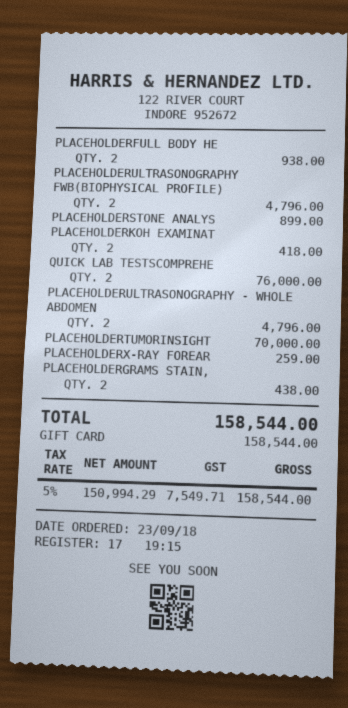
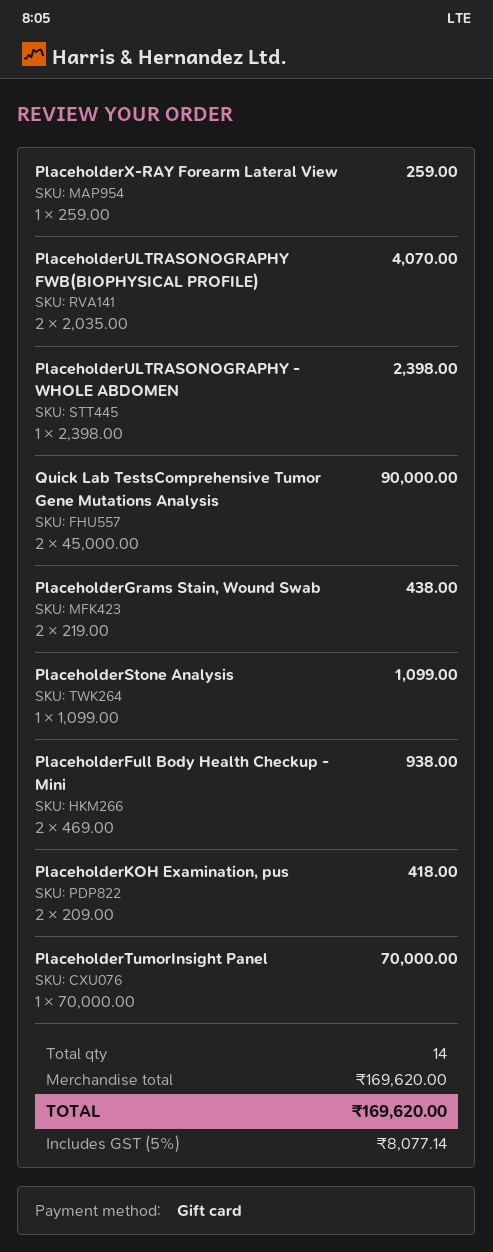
PLACEHOLDERULTRASONOGRAPHY FWB(BIOPHYSICAL PROFILE): 2 for 4796.00 -> 2 for 4070.00
PLACEHOLDERSTONE ANALYS: 1 for 899.00 -> 1 for 1099.00
QUICK LAB TESTSCOMPREHE: 2 for 76000.00 -> 2 for 90000.00
PLACEHOLDERULTRASONOGRAPHY - WHOLE ABDOMEN: 2 for 4796.00 -> 1 for 2398.00
tax: 5% = 7549.71 -> 5% = 8077.14
total: 158544.00 -> 169620.00

